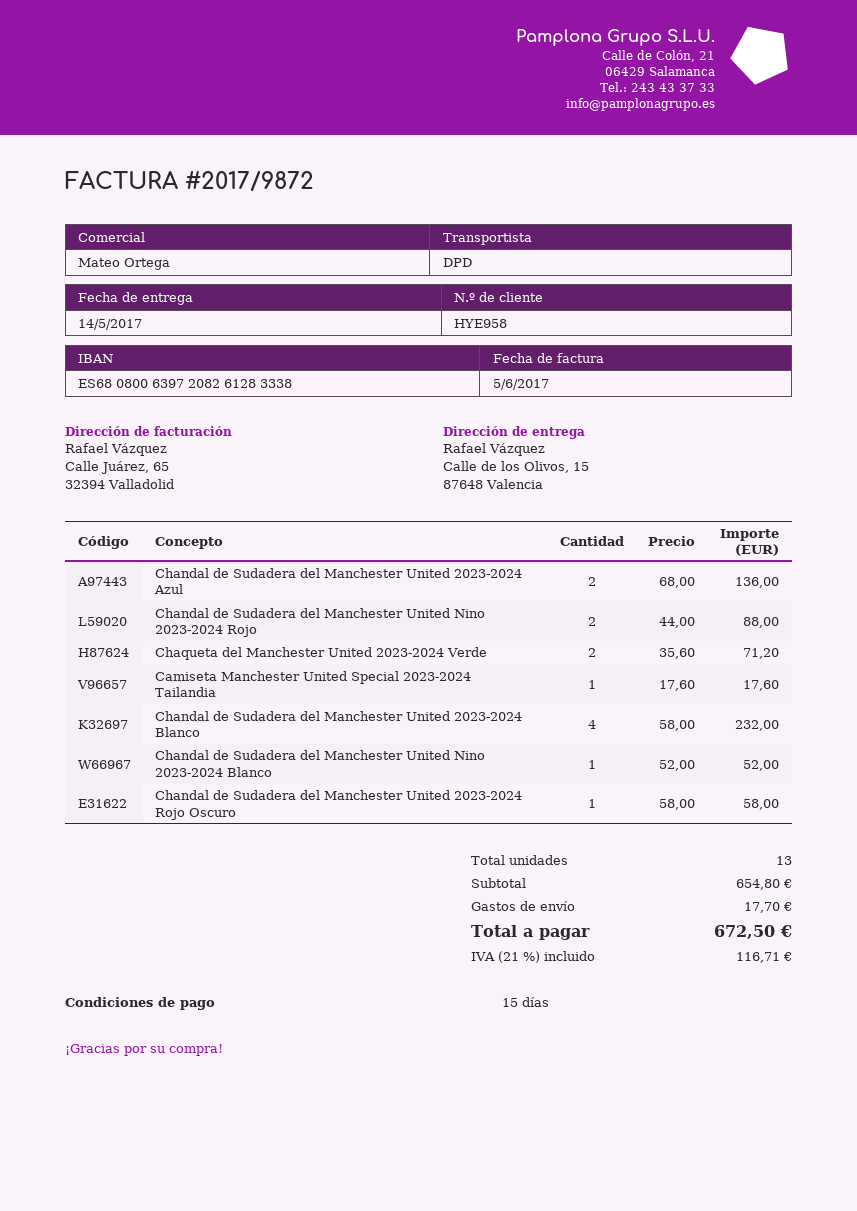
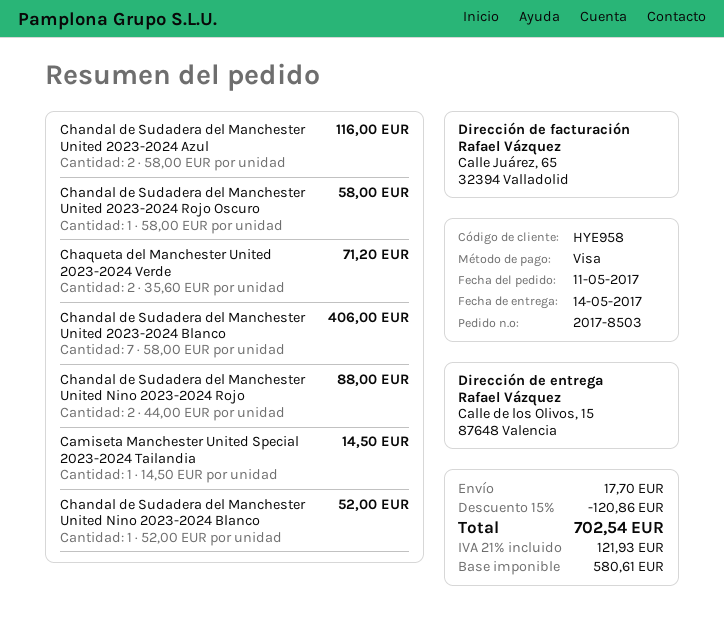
Chandal de Sudadera del Manchester United 2023-2024 Azul: 2 x 68.00 = 136.00 -> 2 x 58.00 = 116.00
Camiseta Manchester United Special 2023-2024 Tailandia: 1 x 17.60 = 17.60 -> 1 x 14.50 = 14.50
Chandal de Sudadera del Manchester United 2023-2024 Blanco: 4 x 58.00 = 232.00 -> 7 x 58.00 = 406.00
discount: none -> 15% = 120.86
tax: 21% = 116.71 -> 21% = 121.93
total: 672.50 -> 702.54

